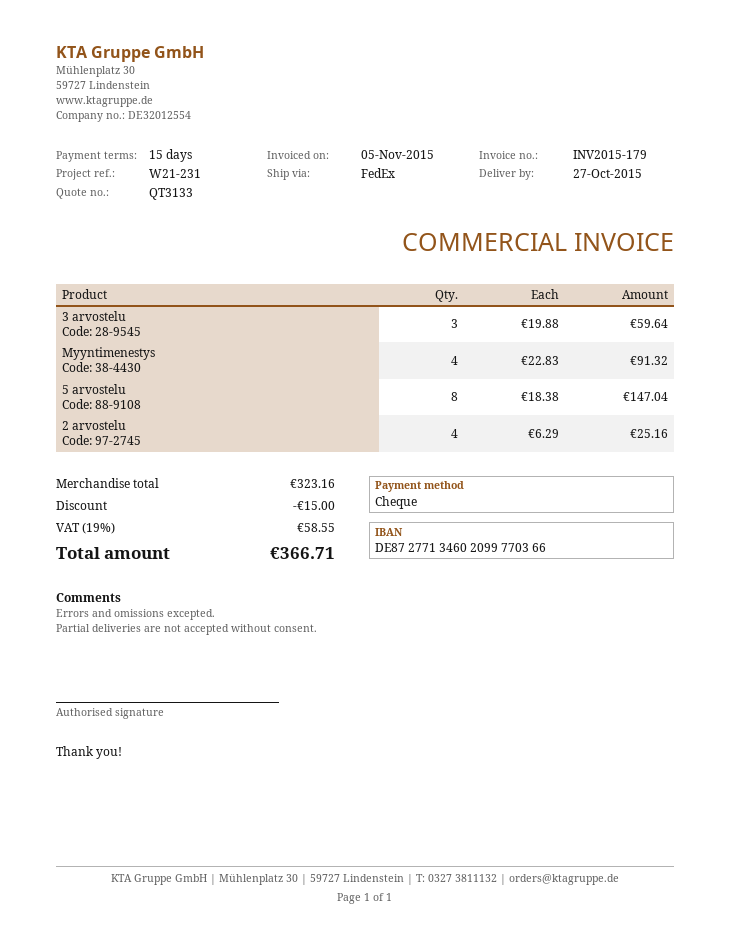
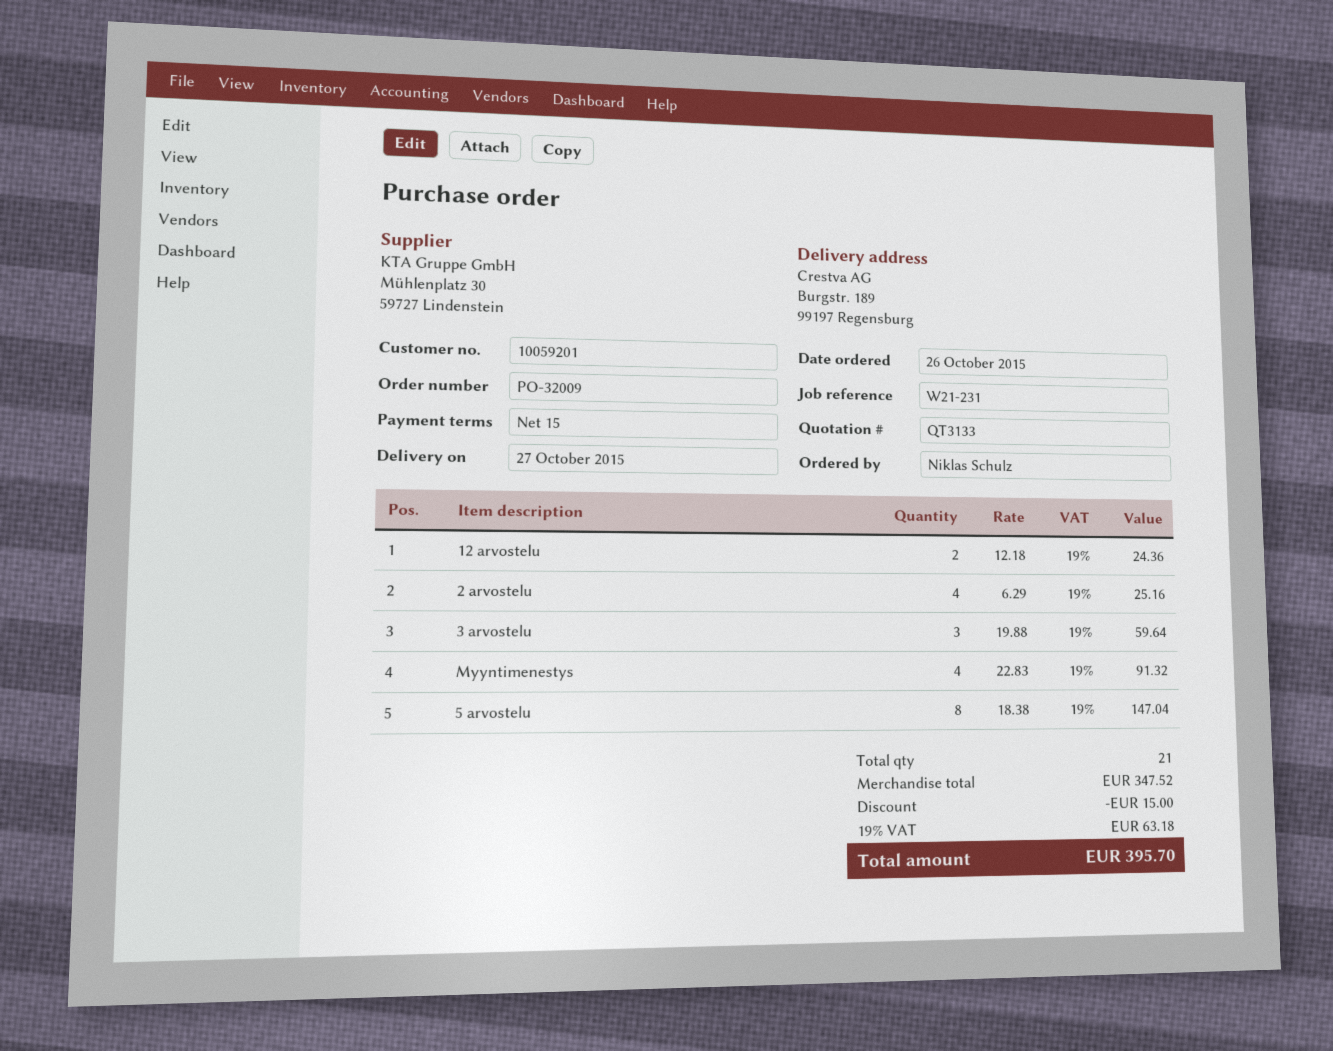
12 arvostelu: none -> 2 x 12.18 = 24.36
subtotal: 323.16 -> 347.52
tax: 19% = 58.55 -> 19% = 63.18
total: 366.71 -> 395.70

